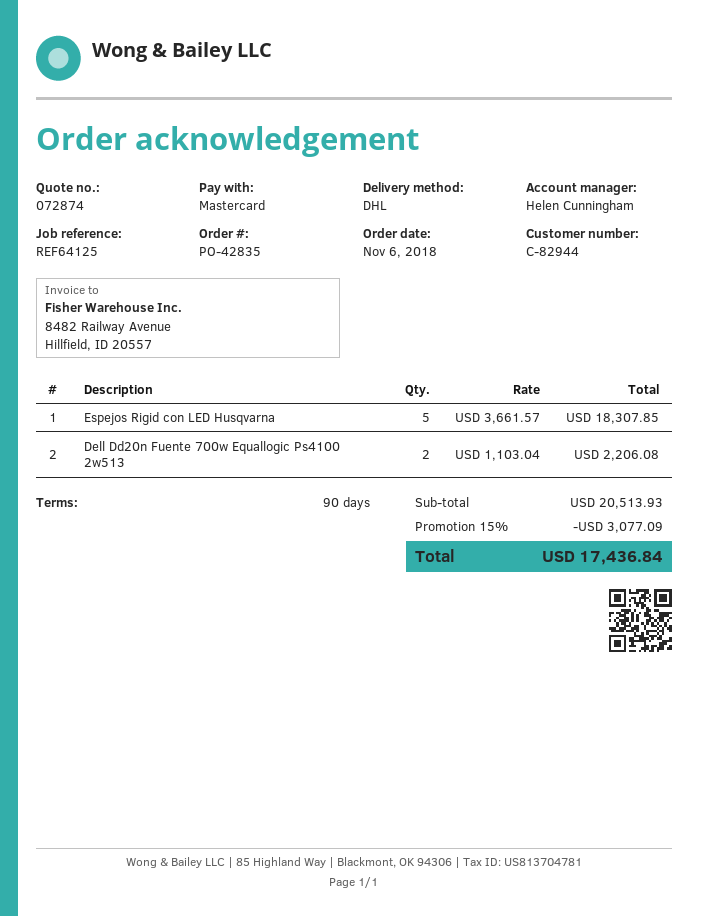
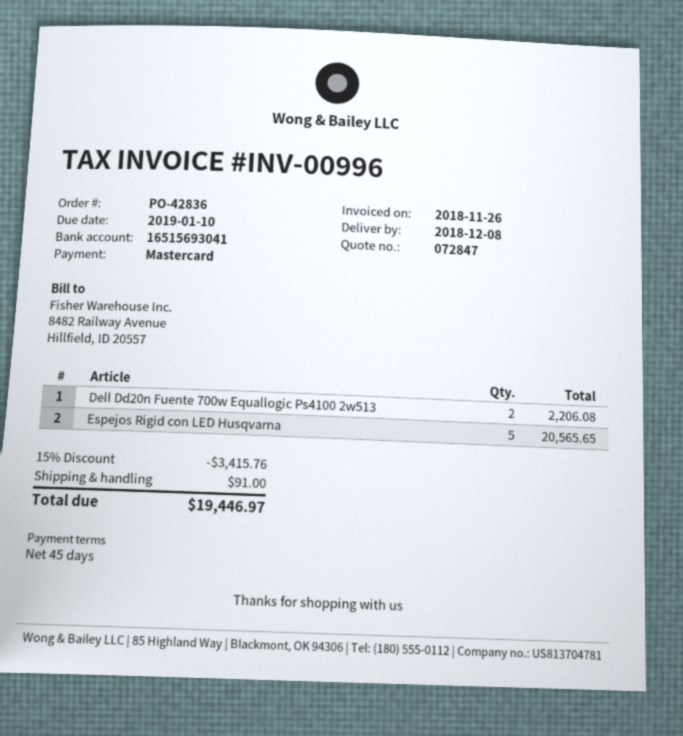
quote number: 072874 -> 072847
order number: PO-42835 -> PO-42836
payment terms: 90 days -> 45 days
Espejos Rigid con LED Husqvarna: 5 for 18307.85 -> 5 for 20565.65
discount: 15% = 3077.09 -> 15% = 3415.76
shipping: none -> 91.00
total: 17436.84 -> 19446.97

